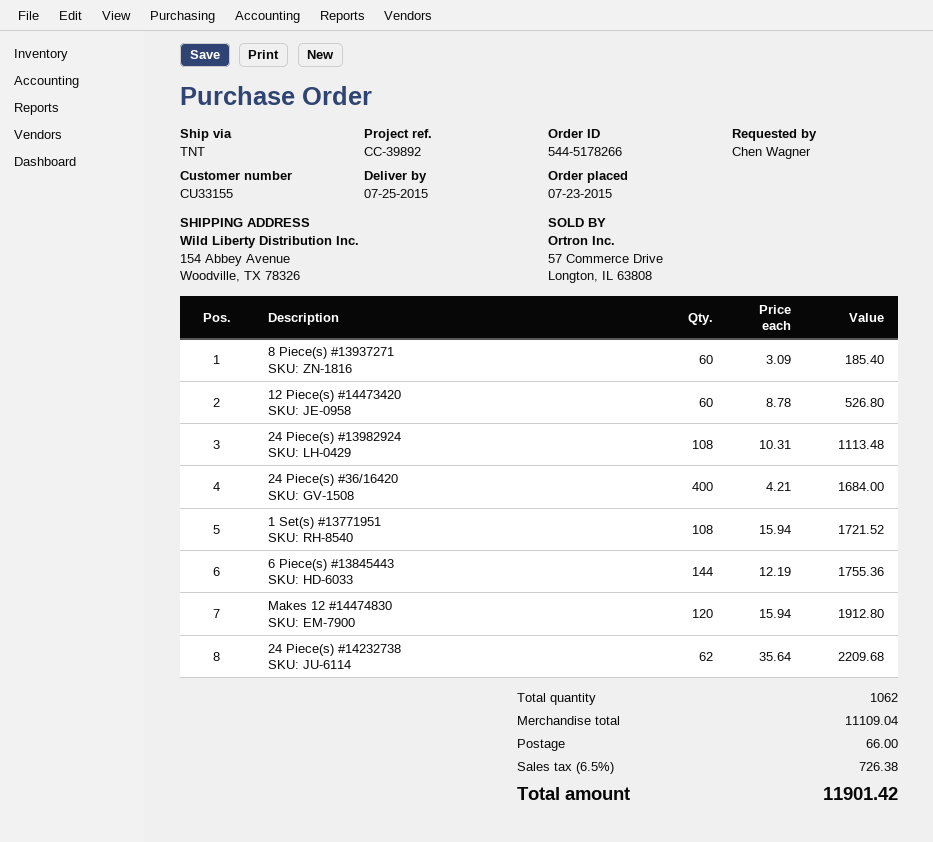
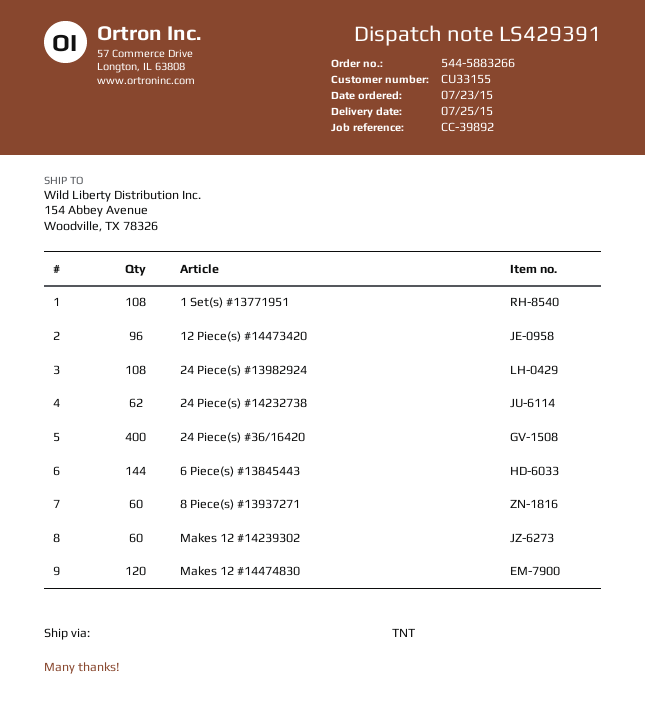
order number: 544-5178266 -> 544-5883266
12 Piece(s) #14473420: 60 -> 96
Makes 12 #14239302: none -> 60

